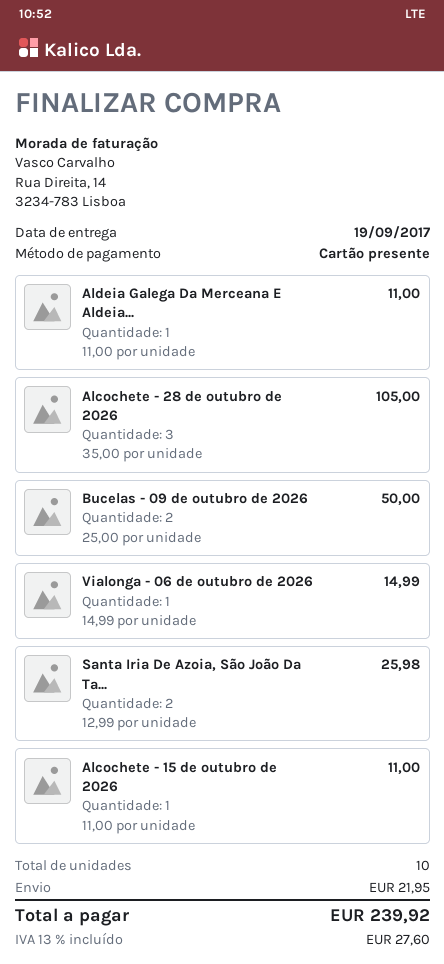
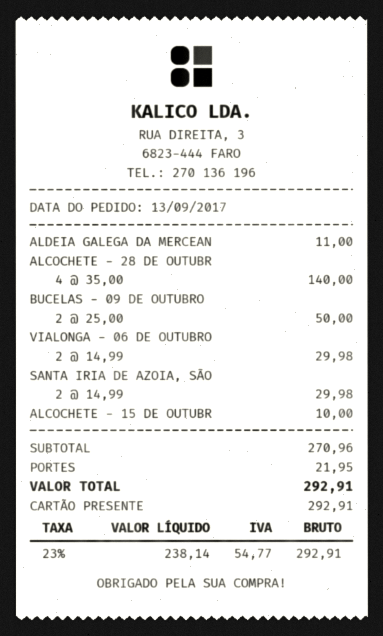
Alcochete - 28 de outubro de 2026: 3 x 35.00 = 105.00 -> 4 x 35.00 = 140.00
Vialonga - 06 de outubro de 2026: 1 x 14.99 = 14.99 -> 2 x 14.99 = 29.98
Santa Iria De Azoia, São João Da Ta...: 2 x 12.99 = 25.98 -> 2 x 14.99 = 29.98
Alcochete - 15 de outubro de 2026: 1 x 11.00 = 11.00 -> 1 x 10.00 = 10.00
tax: 13% = 27.60 -> 23% = 54.77
total: 239.92 -> 292.91

